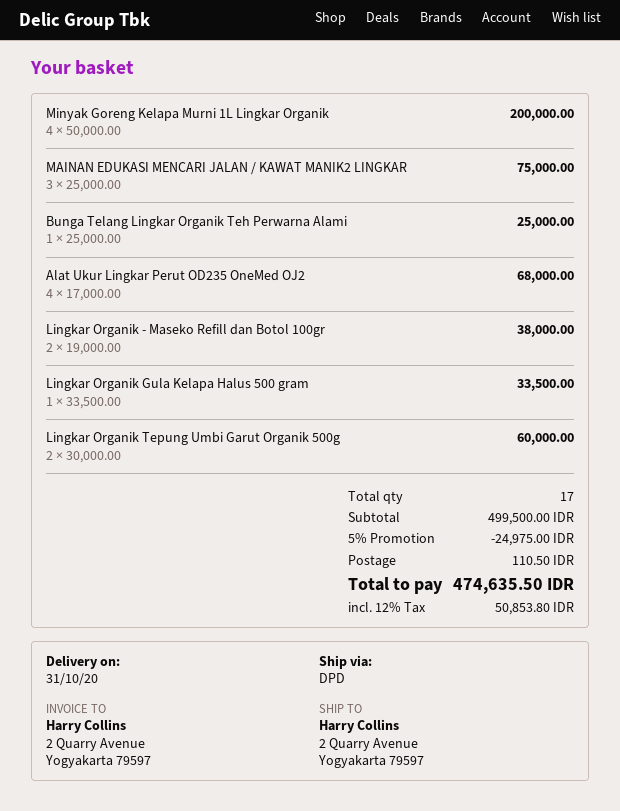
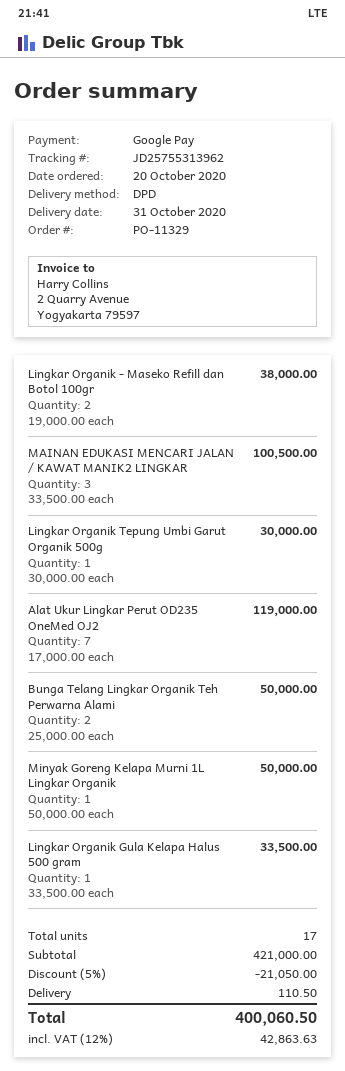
Minyak Goreng Kelapa Murni 1L Lingkar Organik: 4 x 50000.00 = 200000.00 -> 1 x 50000.00 = 50000.00
MAINAN EDUKASI MENCARI JALAN / KAWAT MANIK2 LINGKAR: 3 x 25000.00 = 75000.00 -> 3 x 33500.00 = 100500.00
Bunga Telang Lingkar Organik Teh Perwarna Alami: 1 x 25000.00 = 25000.00 -> 2 x 25000.00 = 50000.00
Alat Ukur Lingkar Perut OD235 OneMed OJ2: 4 x 17000.00 = 68000.00 -> 7 x 17000.00 = 119000.00
Lingkar Organik Tepung Umbi Garut Organik 500g: 2 x 30000.00 = 60000.00 -> 1 x 30000.00 = 30000.00
subtotal: 499500.00 -> 421000.00
discount: 5% = 24975.00 -> 5% = 21050.00
tax: 12% = 50853.80 -> 12% = 42863.63
total: 474635.50 -> 400060.50

